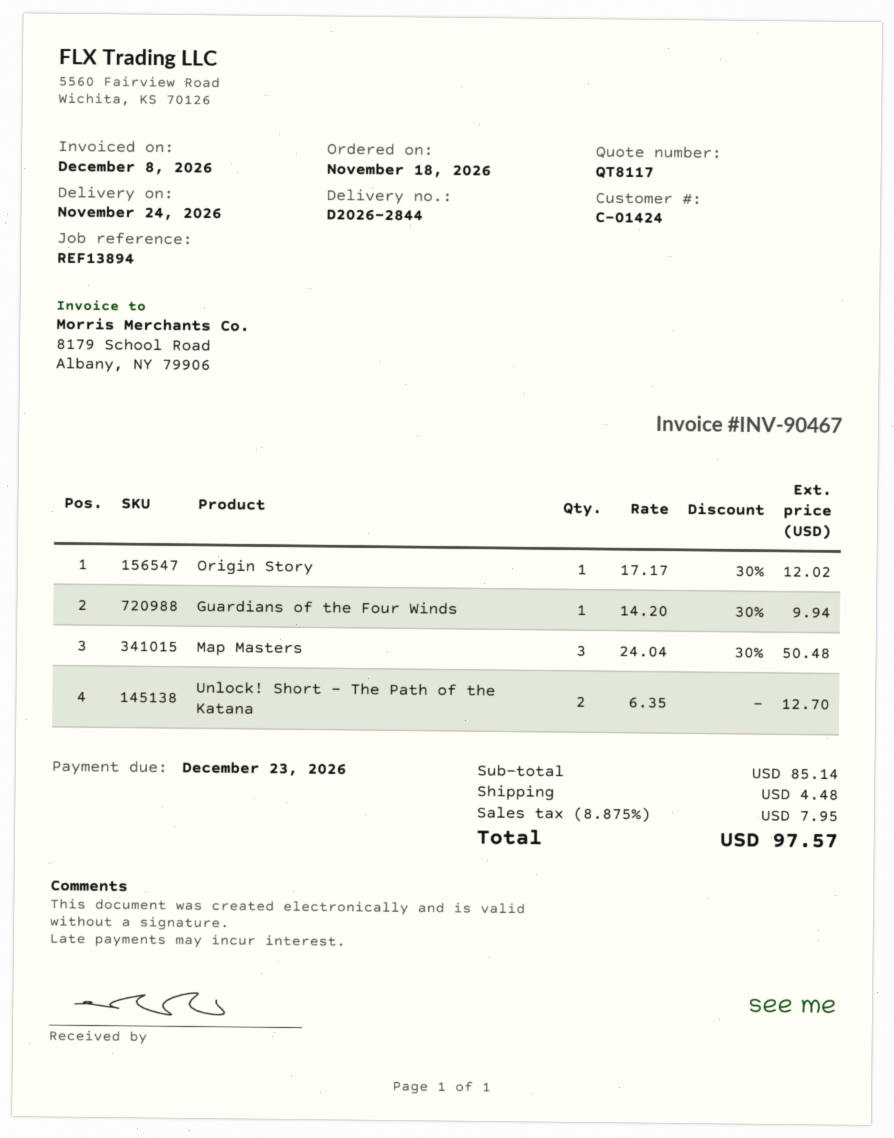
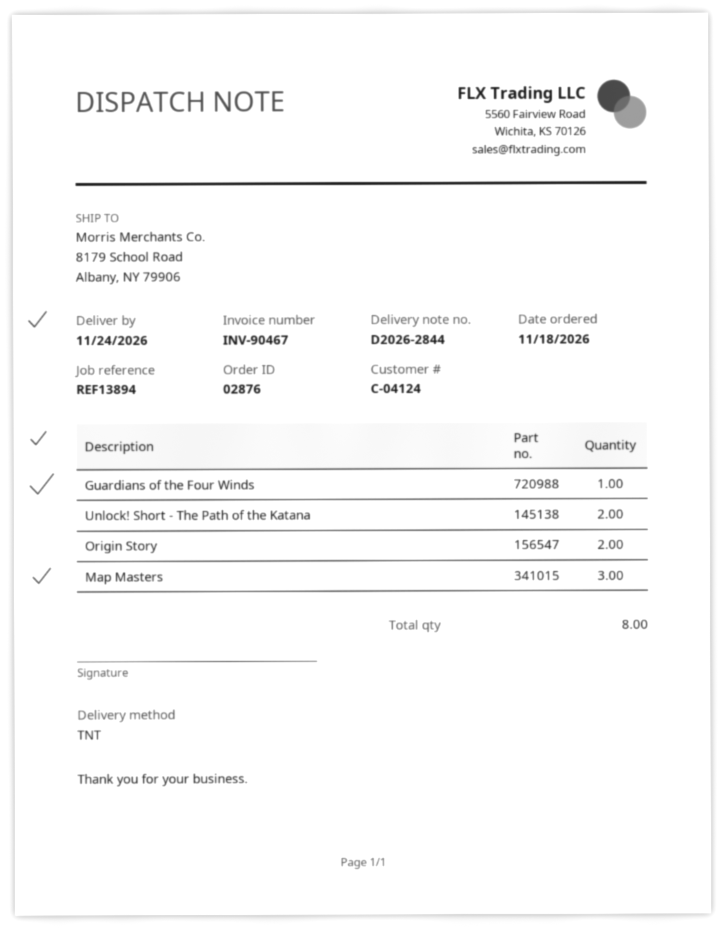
customer number: C-01424 -> C-04124
Origin Story: 1 -> 2

